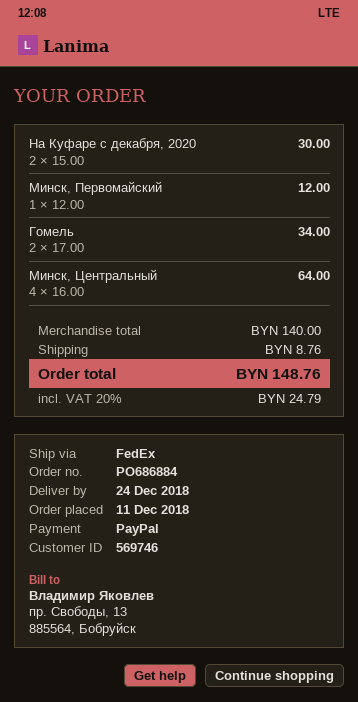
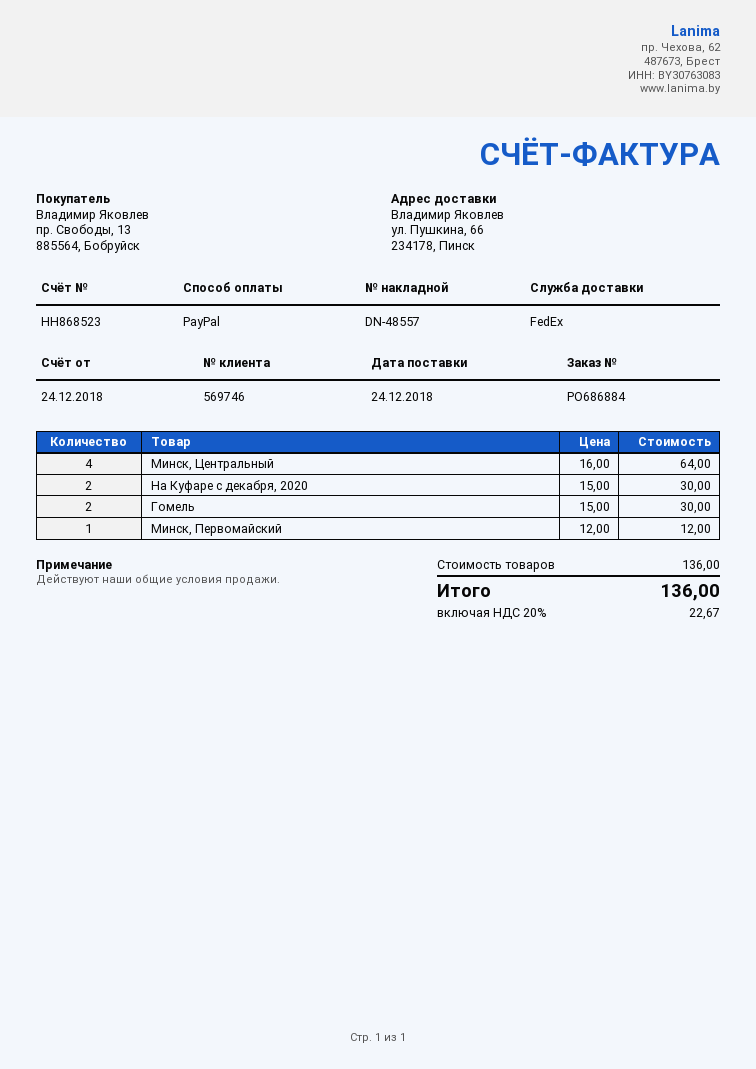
Гомель: 2 x 17.00 = 34.00 -> 2 x 15.00 = 30.00
subtotal: 140.00 -> 136.00
shipping: 8.76 -> none
tax: 20% = 24.79 -> 20% = 22.67
total: 148.76 -> 136.00

